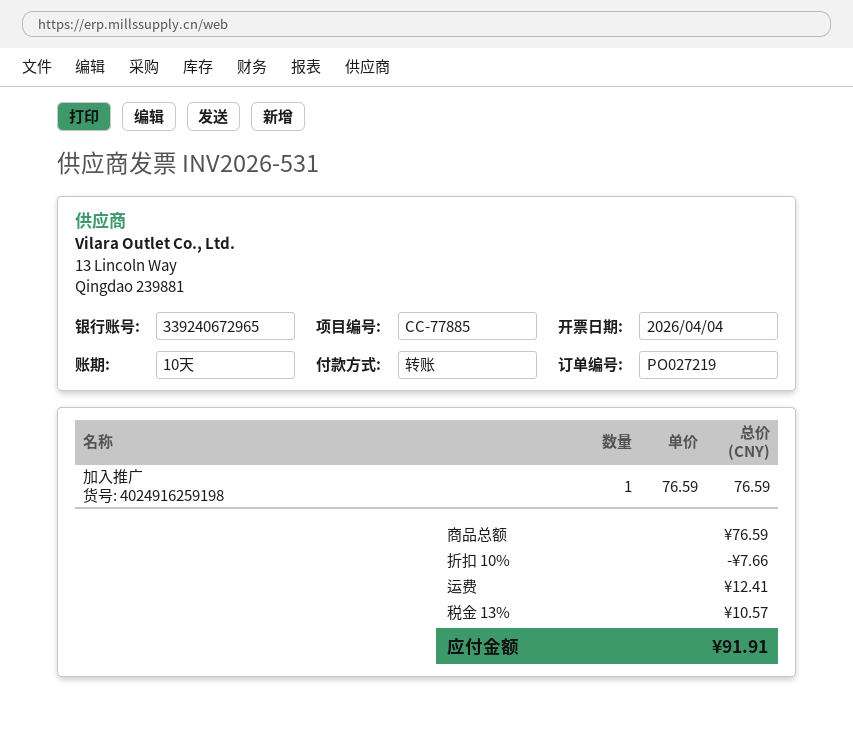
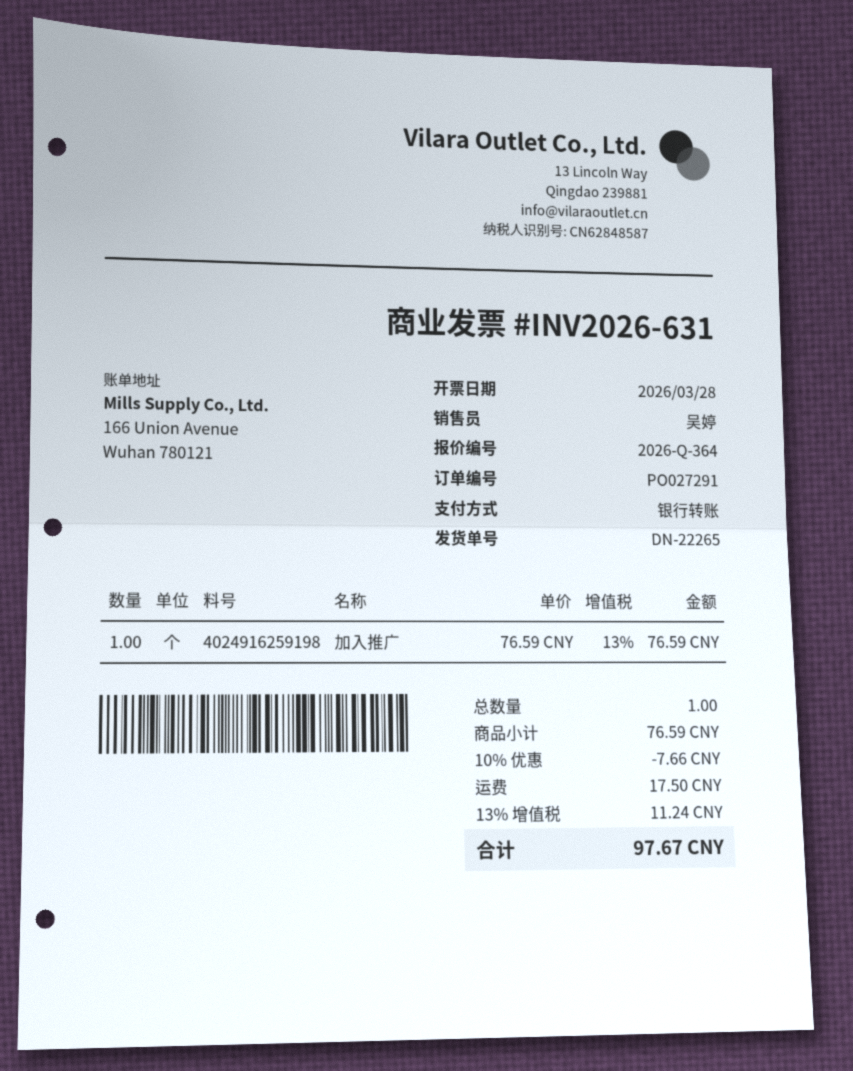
order number: PO027219 -> PO027291
invoice number: INV2026-531 -> INV2026-631
invoice date: 2026-04-04 -> 2026-03-28
shipping: 12.41 -> 17.50
tax: 13% = 10.57 -> 13% = 11.24
total: 91.91 -> 97.67

